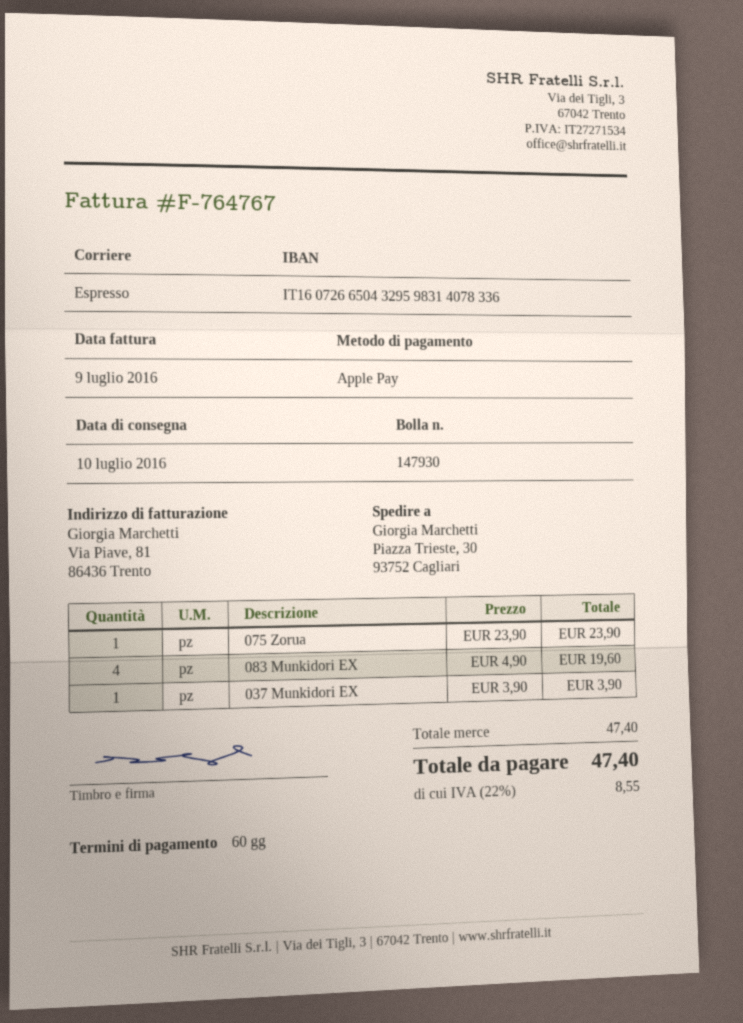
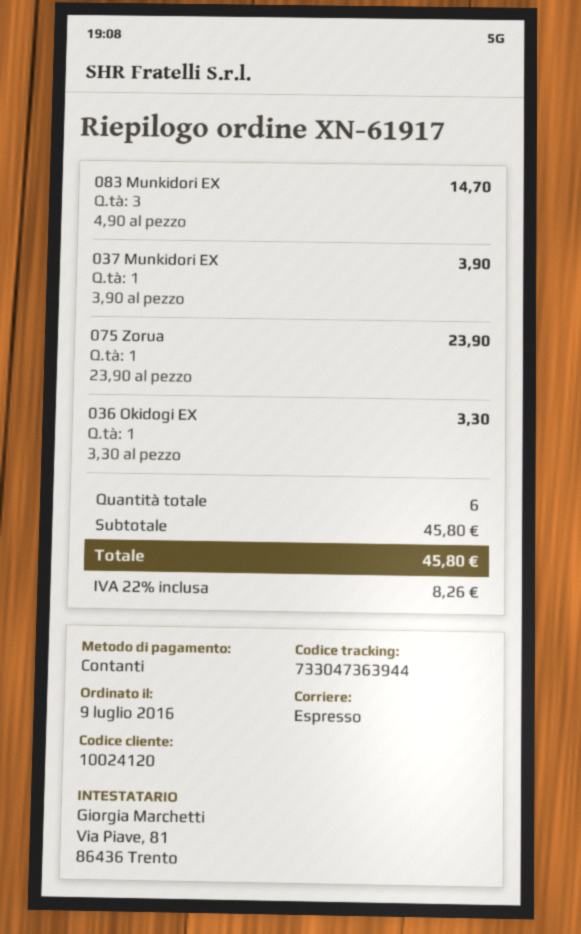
payment method: Apple Pay -> cash
083 Munkidori EX: 4 x 4.90 = 19.60 -> 3 x 4.90 = 14.70
036 Okidogi EX: none -> 1 x 3.30 = 3.30
subtotal: 47.40 -> 45.80
tax: 22% = 8.55 -> 22% = 8.26
total: 47.40 -> 45.80

